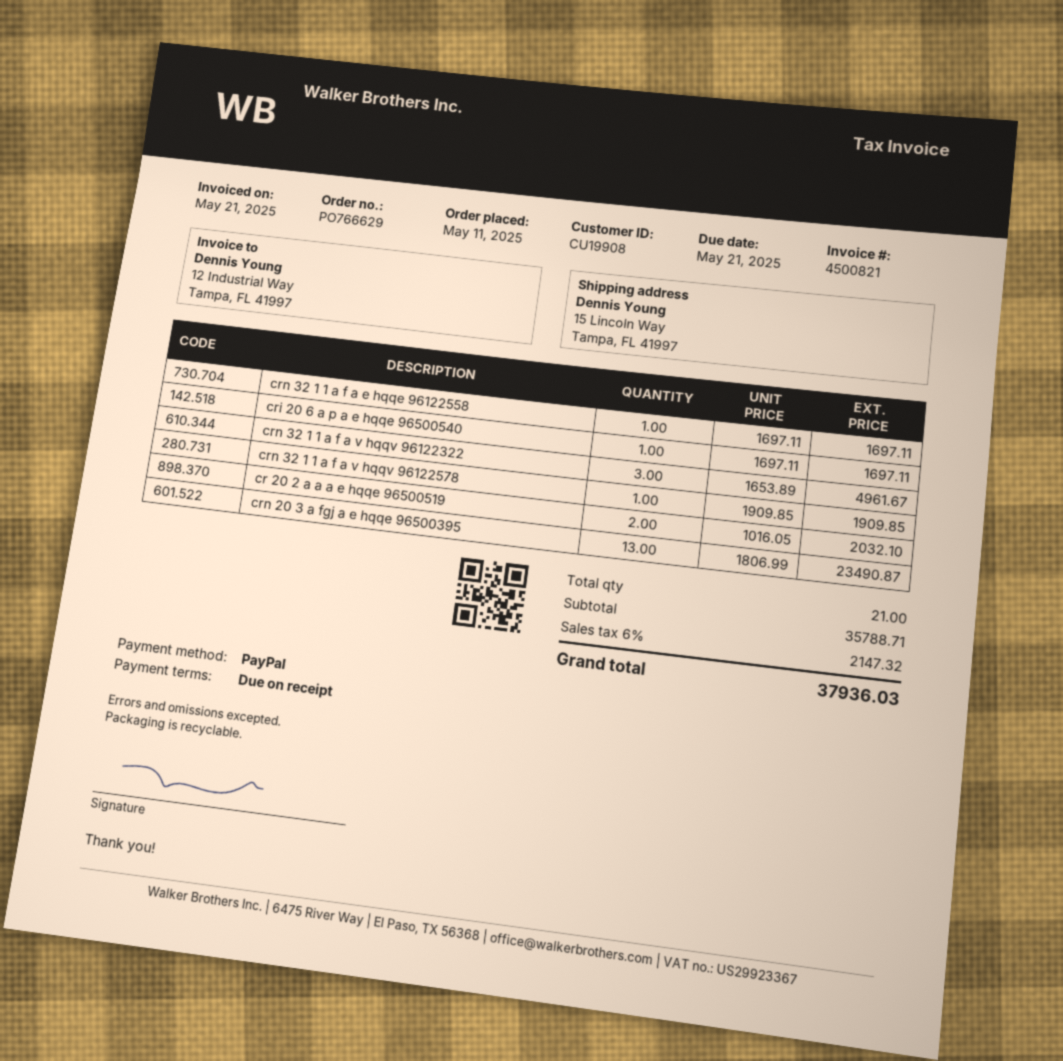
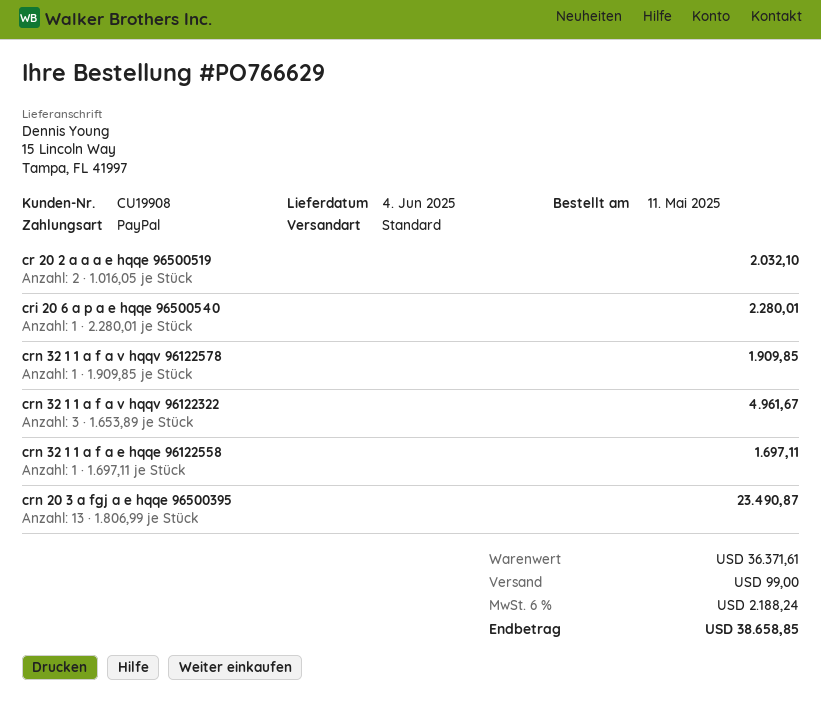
cri 20 6 a p a e hqqe 96500540: 1 x 1697.11 = 1697.11 -> 1 x 2280.01 = 2280.01
subtotal: 35788.71 -> 36371.61
shipping: none -> 99.00
tax: 6% = 2147.32 -> 6% = 2188.24
total: 37936.03 -> 38658.85

